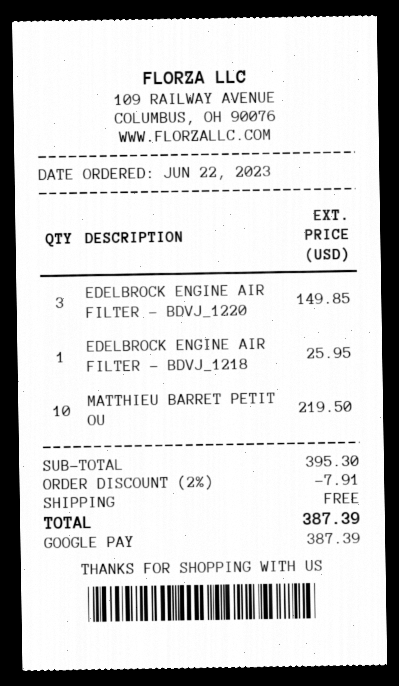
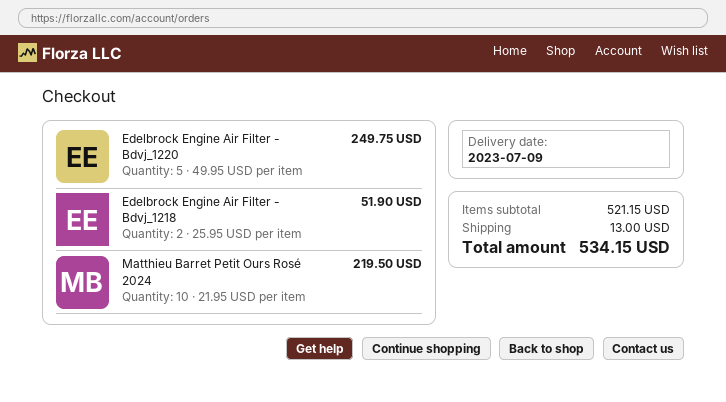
EDELBROCK ENGINE AIR FILTER - BDVJ_1220: 3 for 149.85 -> 5 for 249.75
EDELBROCK ENGINE AIR FILTER - BDVJ_1218: 1 for 25.95 -> 2 for 51.90
subtotal: 395.30 -> 521.15
discount: 2% = 7.91 -> none
shipping: 0.00 -> 13.00
total: 387.39 -> 534.15

